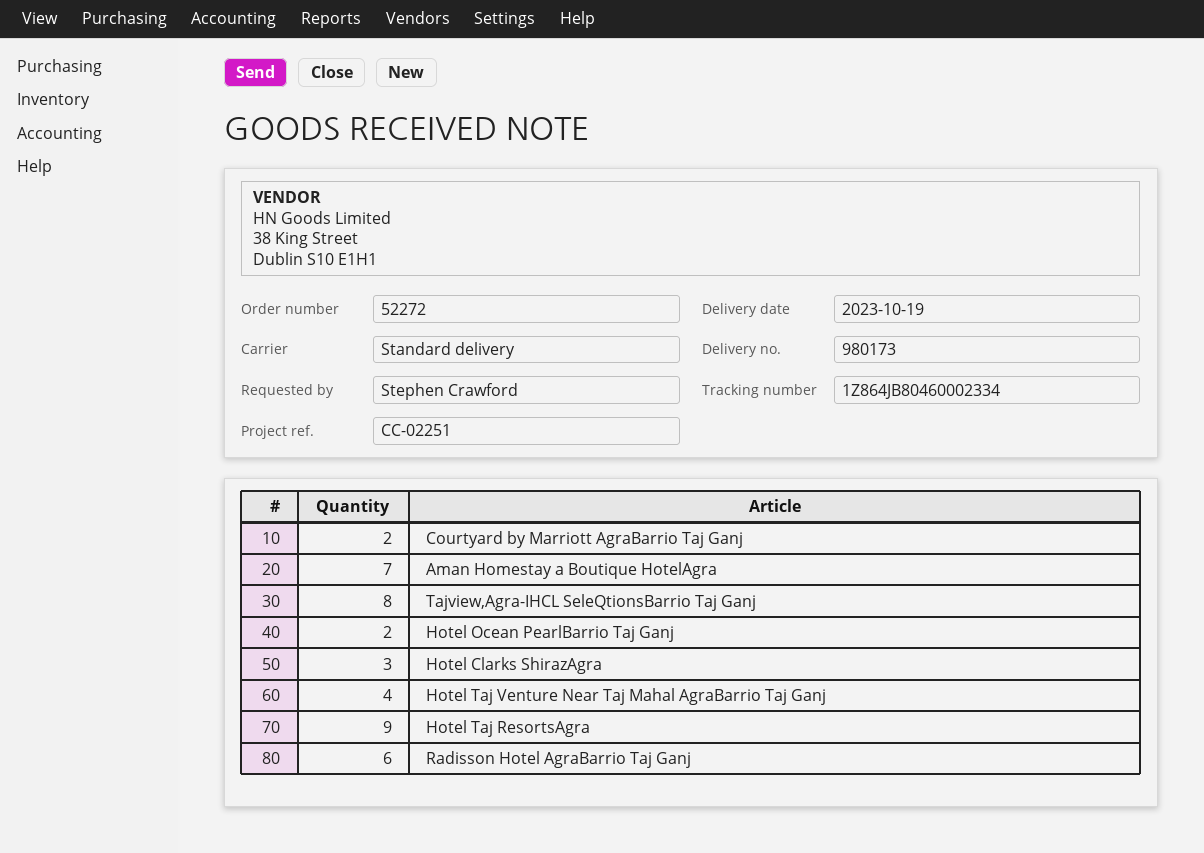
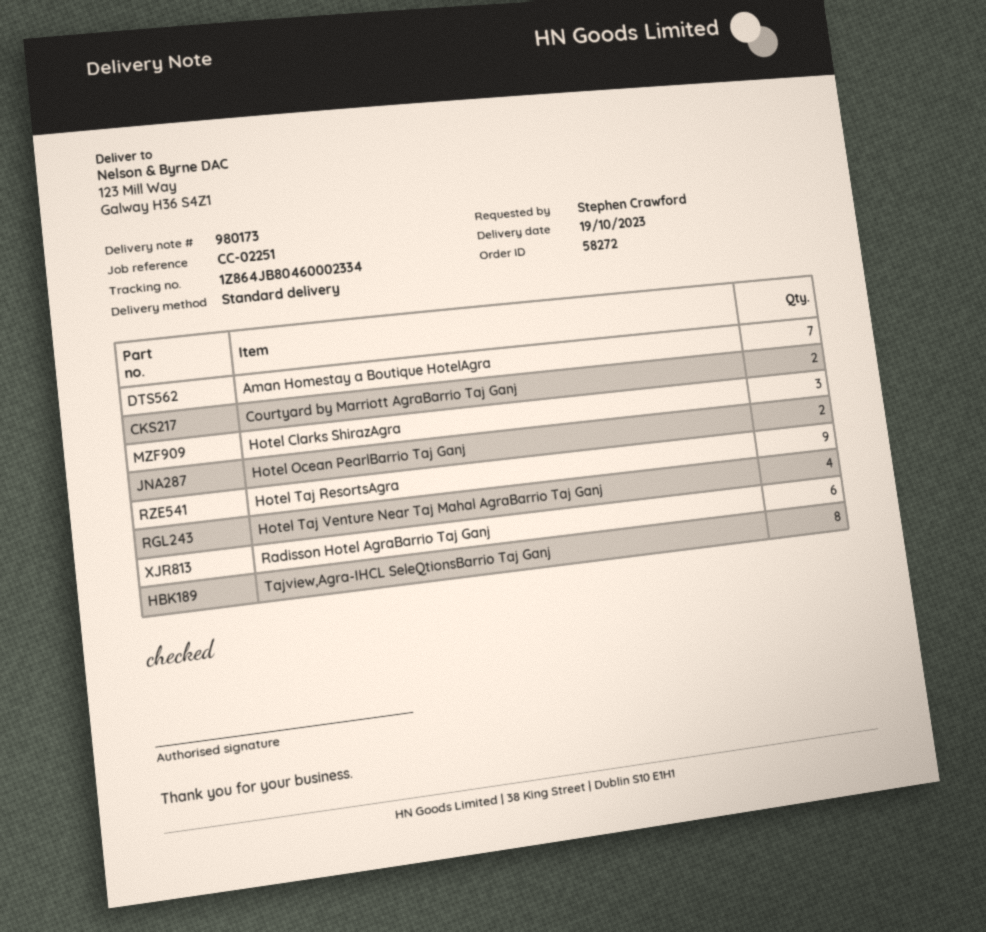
order number: 52272 -> 58272

